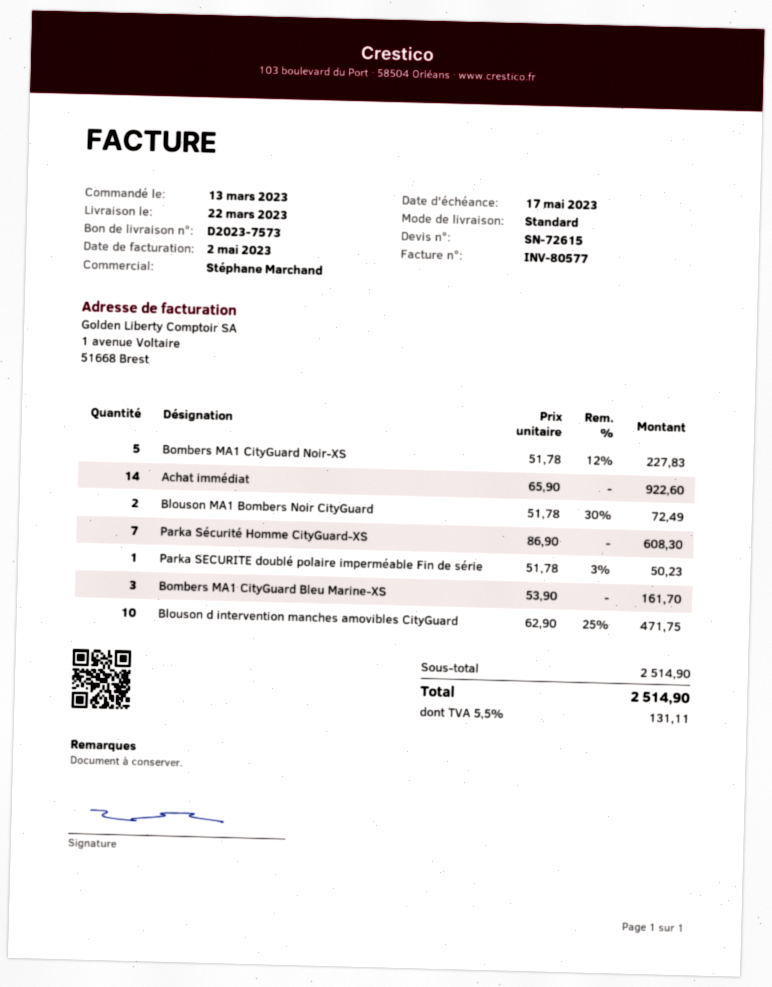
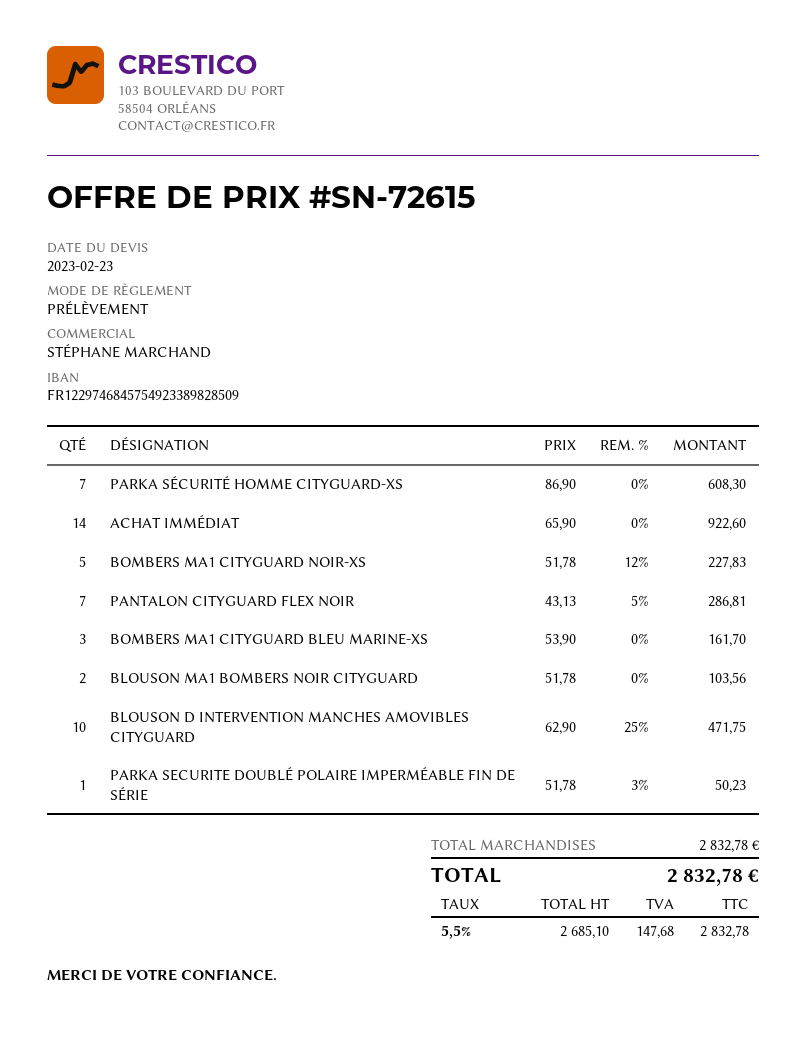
Blouson MA1 Bombers Noir CityGuard: 2 x 51.78 - 30% = 72.49 -> 2 x 51.78 = 103.56
PANTALON CITYGUARD FLEX NOIR: none -> 7 x 43.13 - 5% = 286.81
subtotal: 2514.90 -> 2832.78
tax: 5.5% = 131.11 -> 5.5% = 147.68
total: 2514.90 -> 2832.78

